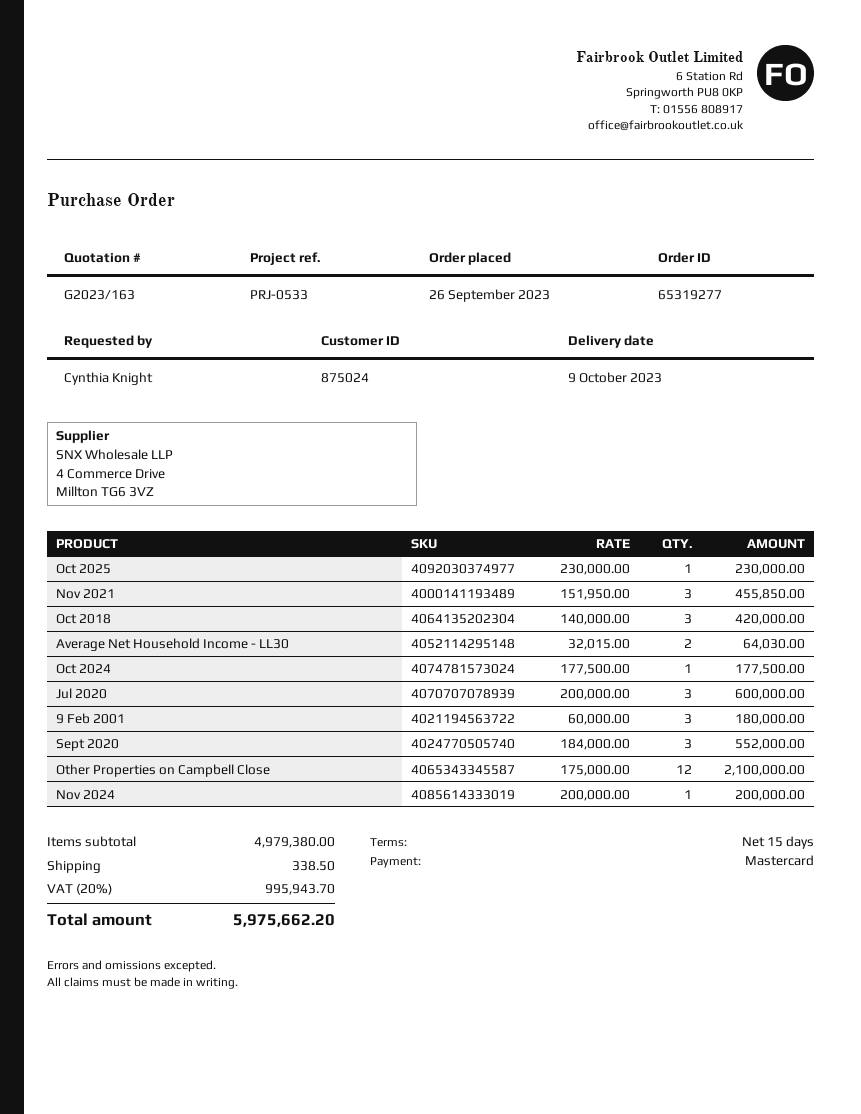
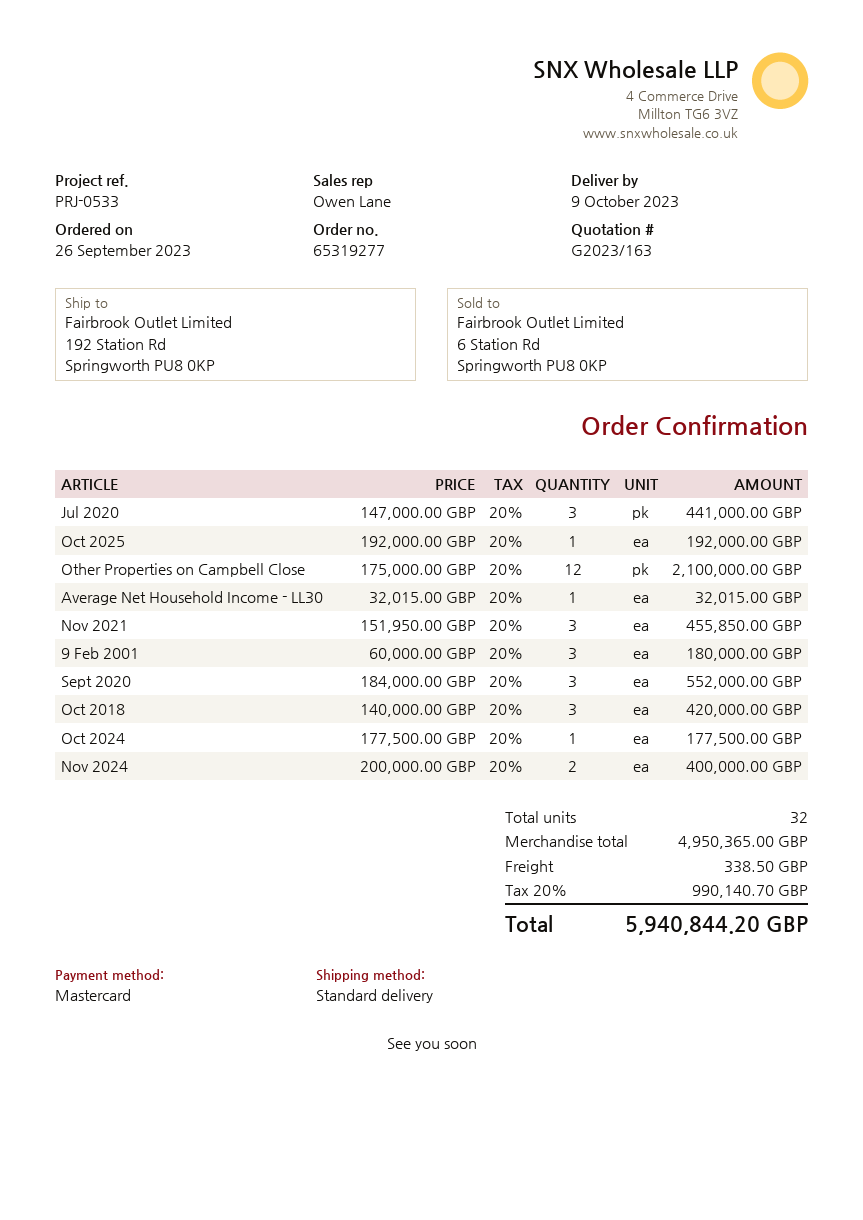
Oct 2025: 1 x 230000.00 = 230000.00 -> 1 x 192000.00 = 192000.00
Average Net Household Income - LL30: 2 x 32015.00 = 64030.00 -> 1 x 32015.00 = 32015.00
Jul 2020: 3 x 200000.00 = 600000.00 -> 3 x 147000.00 = 441000.00
Nov 2024: 1 x 200000.00 = 200000.00 -> 2 x 200000.00 = 400000.00
subtotal: 4979380.00 -> 4950365.00
tax: 20% = 995943.70 -> 20% = 990140.70
total: 5975662.20 -> 5940844.20

